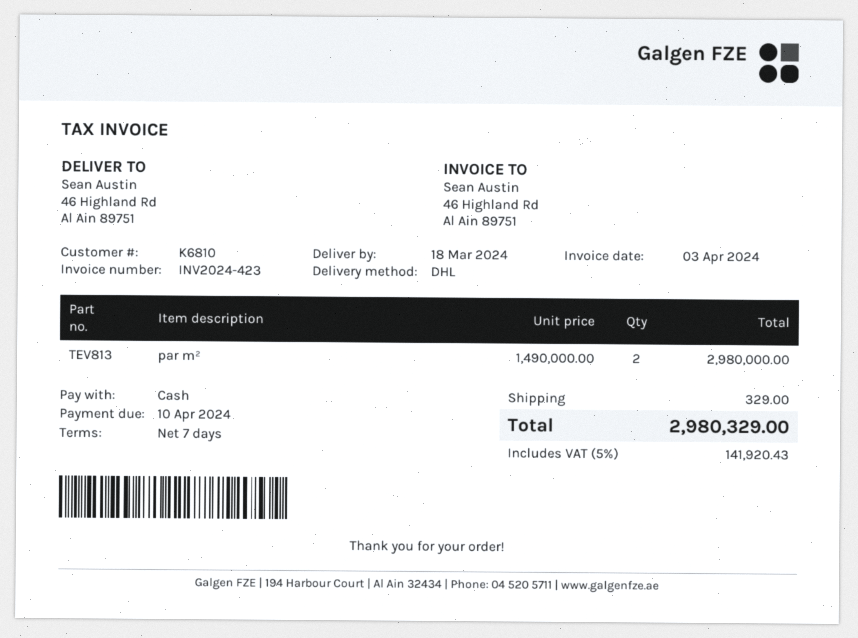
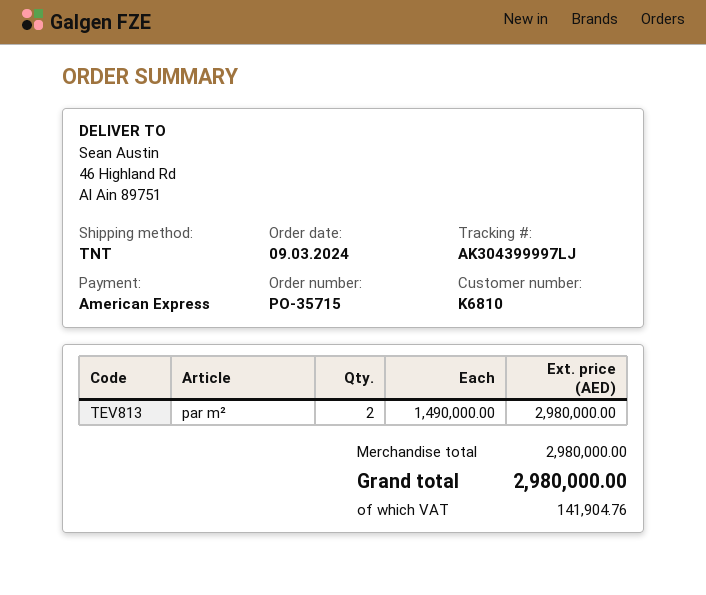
payment method: cash -> American Express
shipping method: DHL -> TNT
shipping: 329.00 -> none
tax: 141920.43 -> 141904.76
total: 2980329.00 -> 2980000.00

